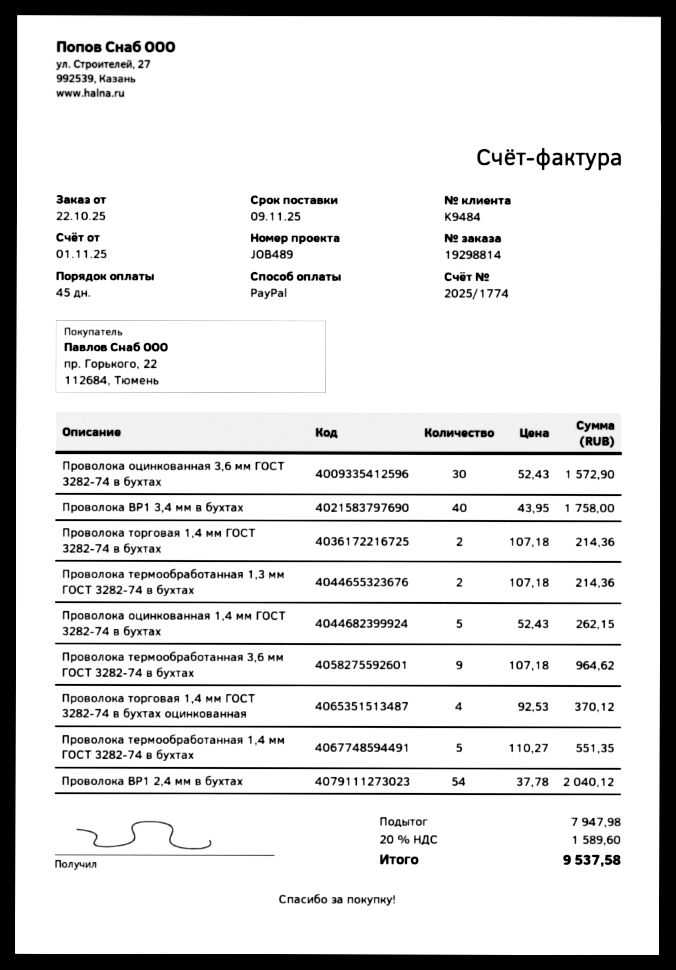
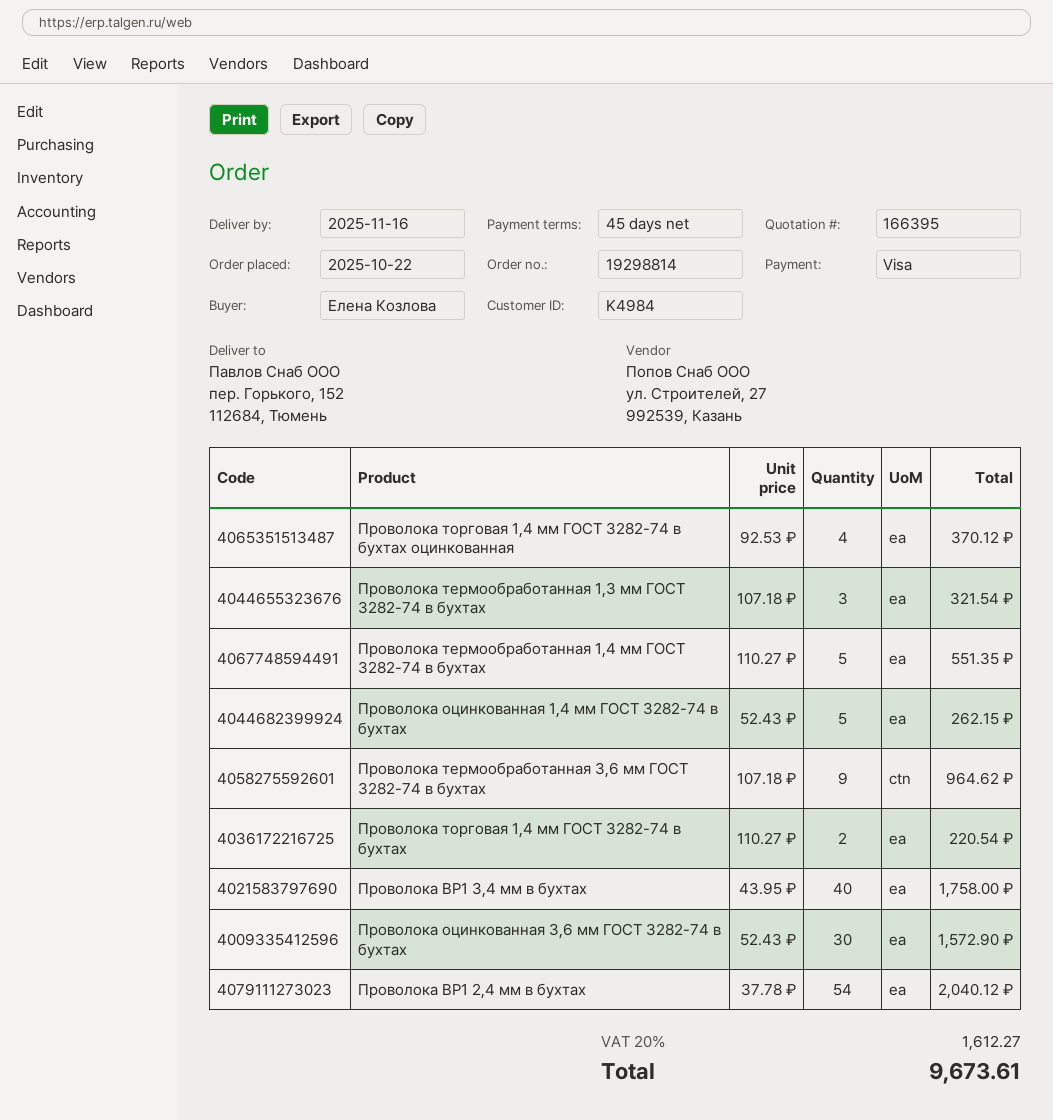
delivery date: 2025-11-09 -> 2025-11-16
customer number: K9484 -> K4984
payment method: PayPal -> Visa
Проволока торговая 1,4 мм ГОСТ 3282-74 в бухтах: 2 x 107.18 = 214.36 -> 2 x 110.27 = 220.54
Проволока термообработанная 1,3 мм ГОСТ 3282-74 в бухтах: 2 x 107.18 = 214.36 -> 3 x 107.18 = 321.54
tax: 20% = 1589.60 -> 20% = 1612.27
total: 9537.58 -> 9673.61

